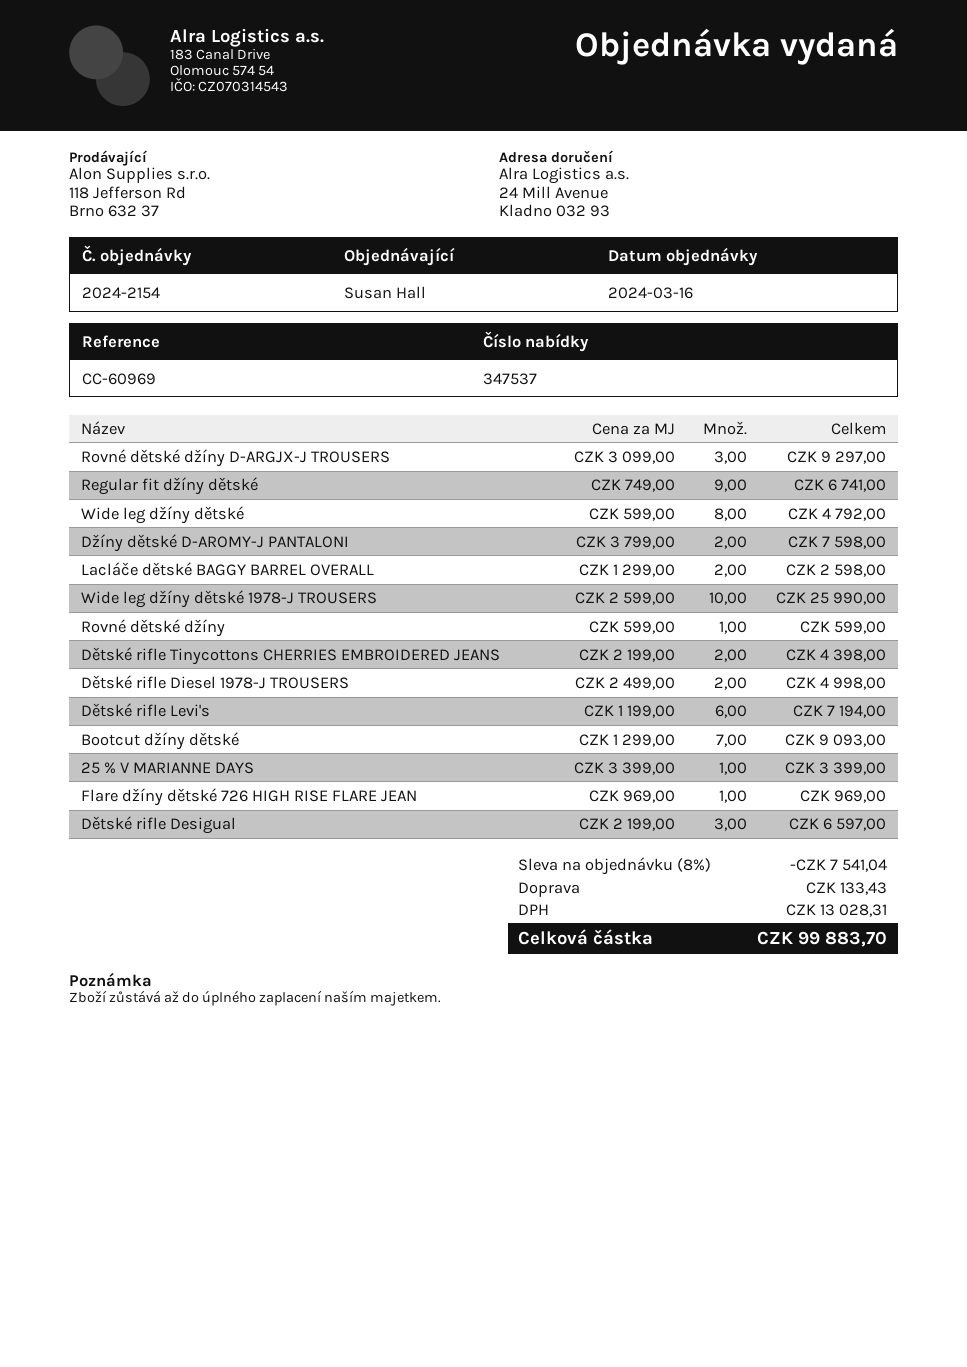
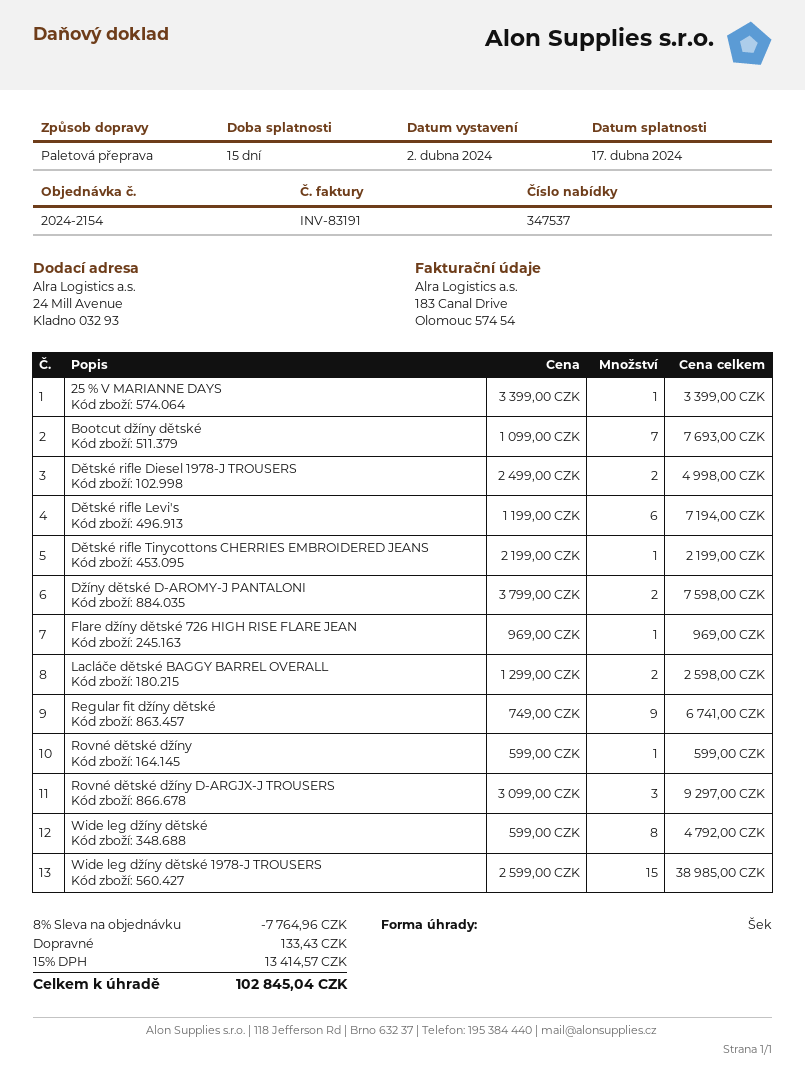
Wide leg džíny dětské 1978-J TROUSERS: 10 x 2599.00 = 25990.00 -> 15 x 2599.00 = 38985.00
Dětské rifle Tinycottons CHERRIES EMBROIDERED JEANS: 2 x 2199.00 = 4398.00 -> 1 x 2199.00 = 2199.00
Bootcut džíny dětské: 7 x 1299.00 = 9093.00 -> 7 x 1099.00 = 7693.00
Dětské rifle Desigual: 3 x 2199.00 = 6597.00 -> none
discount: 8% = 7541.04 -> 8% = 7764.96
tax: 13028.31 -> 13414.57
total: 99883.70 -> 102845.04

